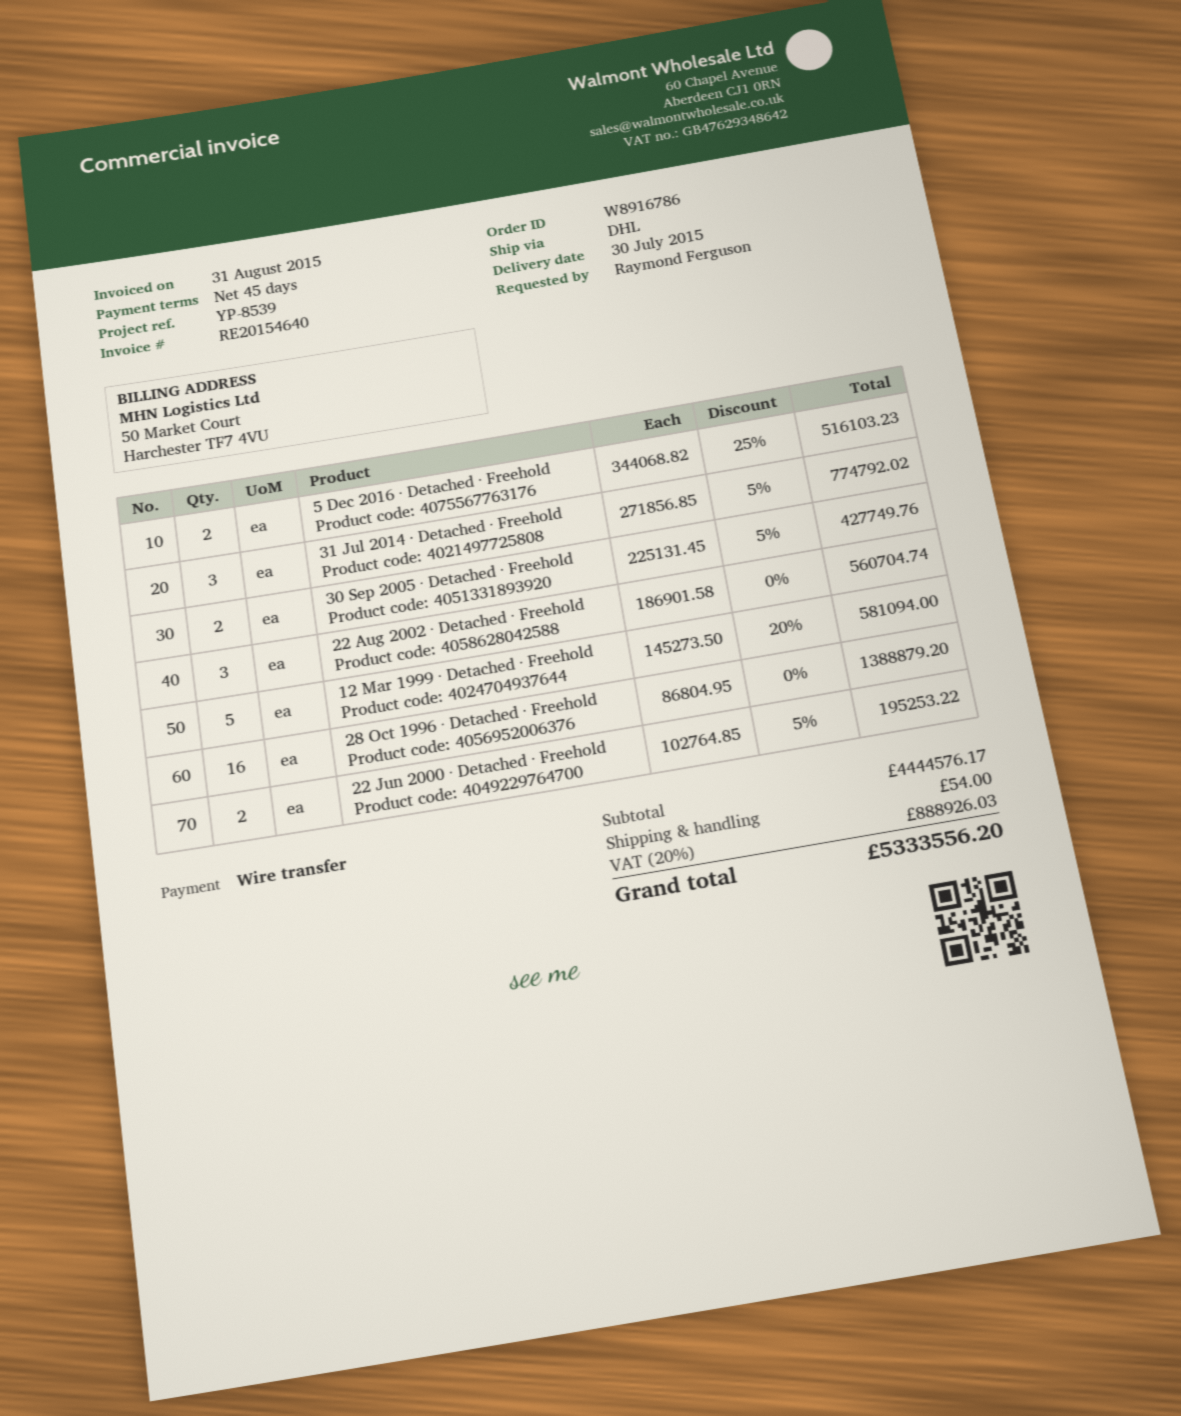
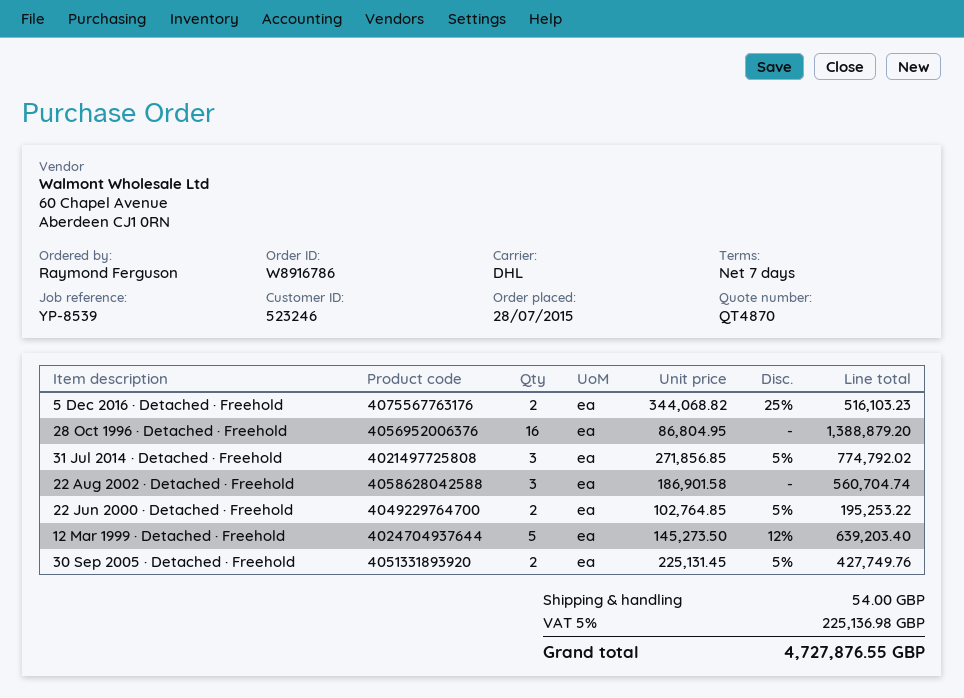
payment terms: 45 days -> 7 days
12 Mar 1999 · Detached · Freehold: 5 x 145273.50 - 20% = 581094.00 -> 5 x 145273.50 - 12% = 639203.40
tax: 20% = 888926.03 -> 5% = 225136.98
total: 5333556.20 -> 4727876.55

